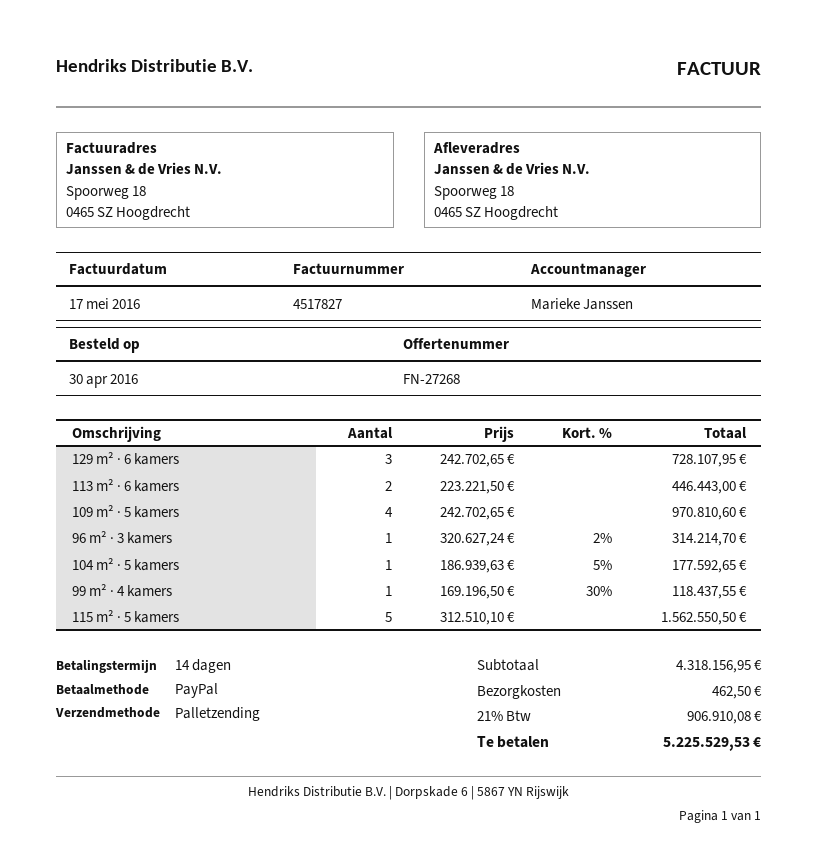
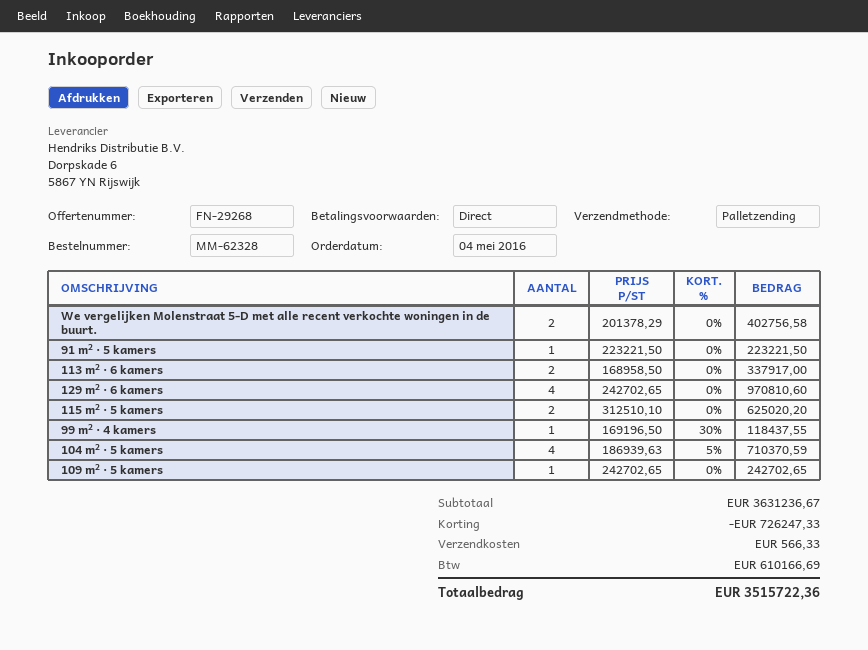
quote number: FN-27268 -> FN-29268
order date: 2016-04-30 -> 2016-05-04
payment terms: 14 days -> on receipt
129 m² · 6 kamers: 3 x 242702.65 = 728107.95 -> 4 x 242702.65 = 970810.60
113 m² · 6 kamers: 2 x 223221.50 = 446443.00 -> 2 x 168958.50 = 337917.00
109 m² · 5 kamers: 4 x 242702.65 = 970810.60 -> 1 x 242702.65 = 242702.65
96 m² · 3 kamers: 1 x 320627.24 - 2% = 314214.70 -> none
104 m² · 5 kamers: 1 x 186939.63 - 5% = 177592.65 -> 4 x 186939.63 - 5% = 710370.59
115 m² · 5 kamers: 5 x 312510.10 = 1562550.50 -> 2 x 312510.10 = 625020.20
We vergelijken Molenstraat 5-D met alle recent verkochte woningen in de buurt.: none -> 2 x 201378.29 = 402756.58
91 m² · 5 kamers: none -> 1 x 223221.50 = 223221.50
subtotal: 4318156.95 -> 3631236.67
discount: none -> 726247.33
shipping: 462.50 -> 566.33
tax: 906910.08 -> 610166.69
total: 5225529.53 -> 3515722.36

